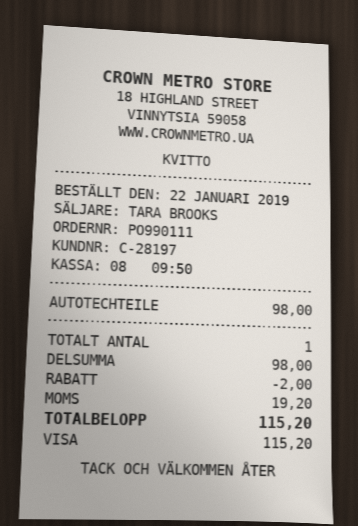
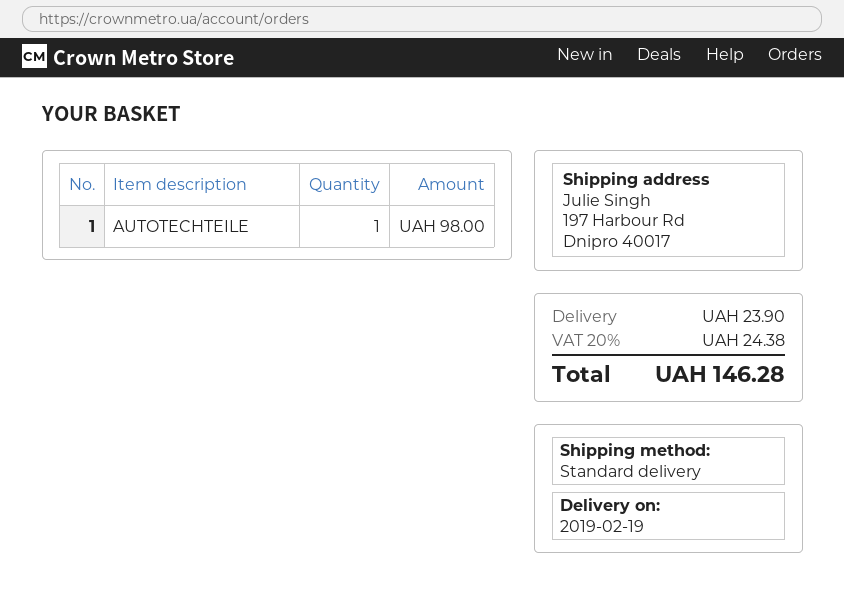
discount: 2.00 -> none
shipping: none -> 23.90
tax: 19.20 -> 24.38
total: 115.20 -> 146.28

